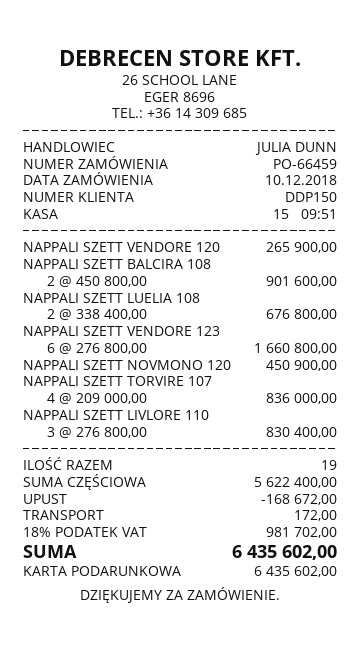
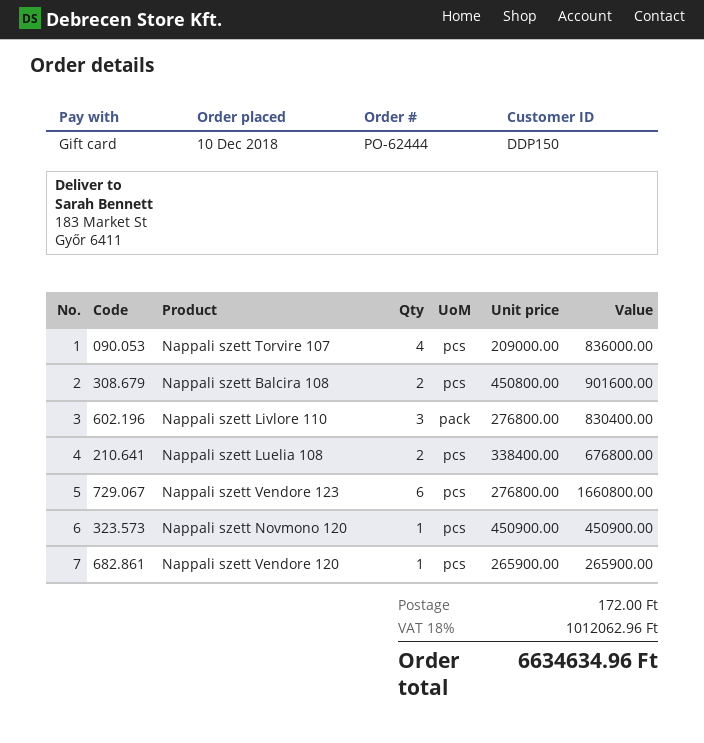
order number: PO-66459 -> PO-62444
discount: 168672.00 -> none
tax: 18% = 981702.00 -> 18% = 1012062.96
total: 6435602.00 -> 6634634.96

